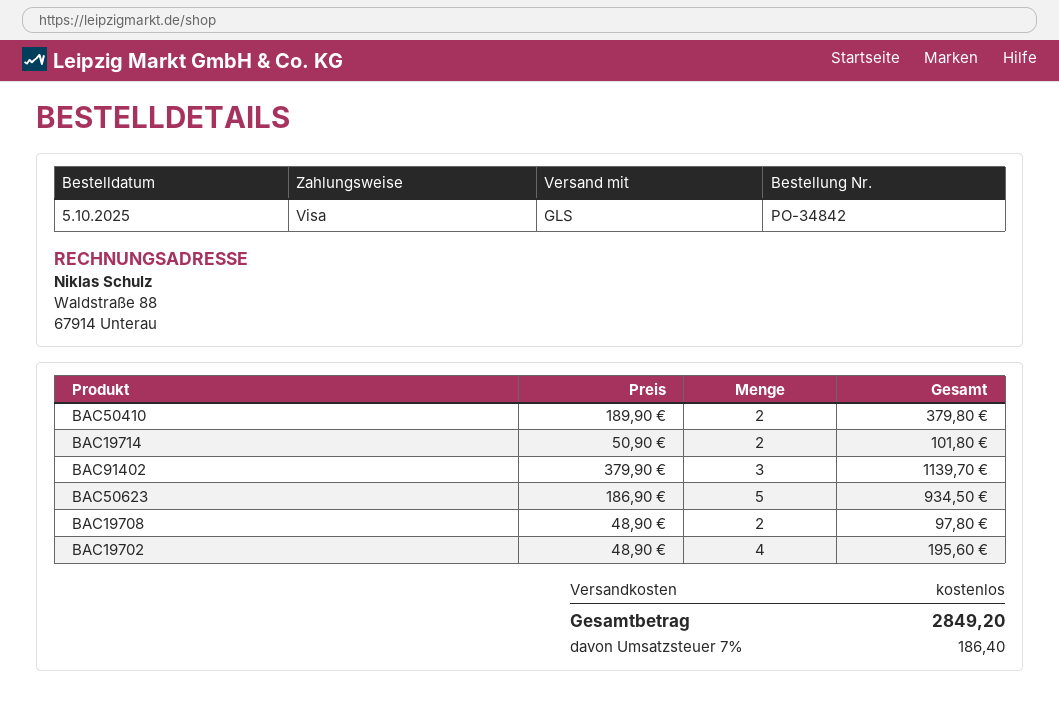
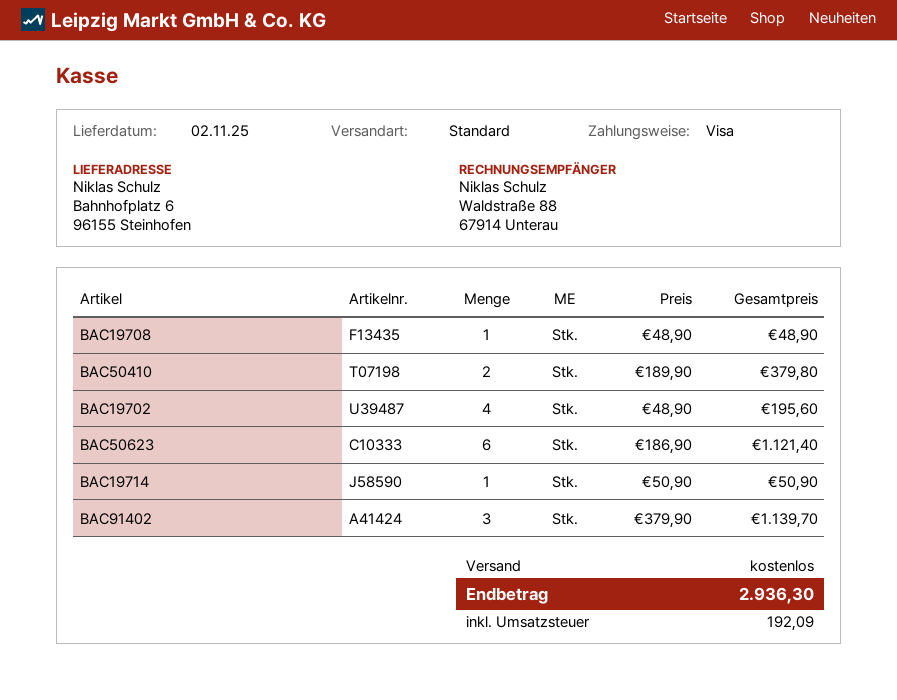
shipping method: GLS -> standard
BAC19714: 2 x 50.90 = 101.80 -> 1 x 50.90 = 50.90
BAC50623: 5 x 186.90 = 934.50 -> 6 x 186.90 = 1121.40
BAC19708: 2 x 48.90 = 97.80 -> 1 x 48.90 = 48.90
tax: 186.40 -> 192.09
total: 2849.20 -> 2936.30

